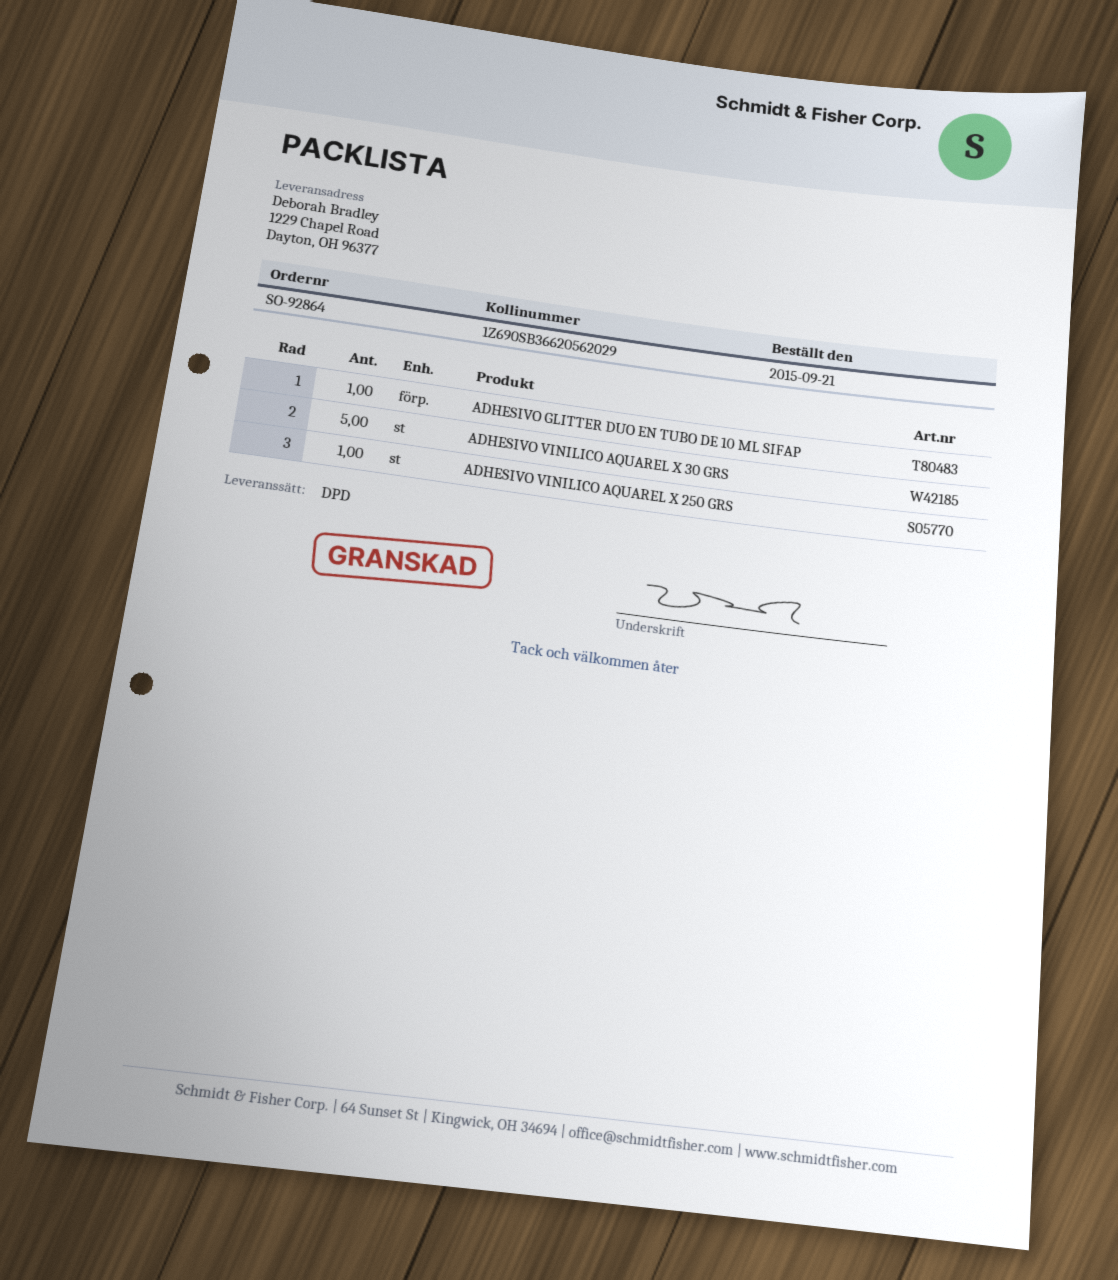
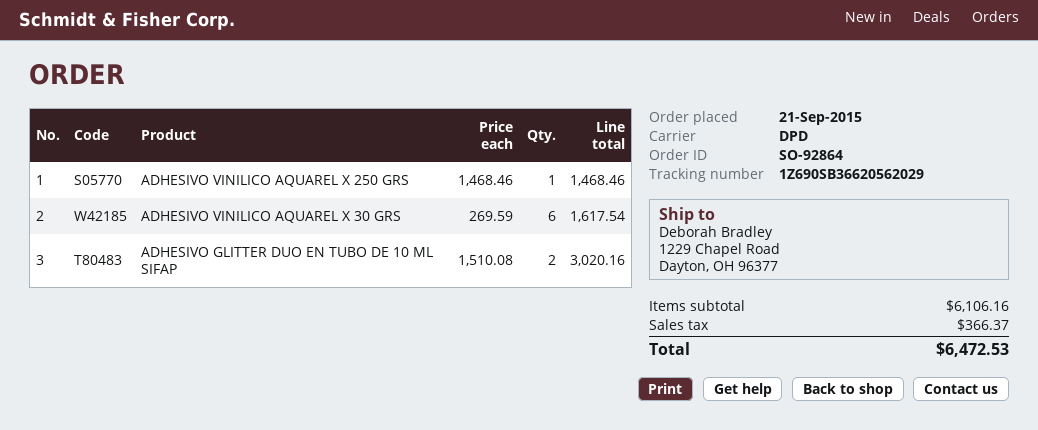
ADHESIVO GLITTER DUO EN TUBO DE 10 ML SIFAP: 1 -> 2
ADHESIVO VINILICO AQUAREL X 30 GRS: 5 -> 6

